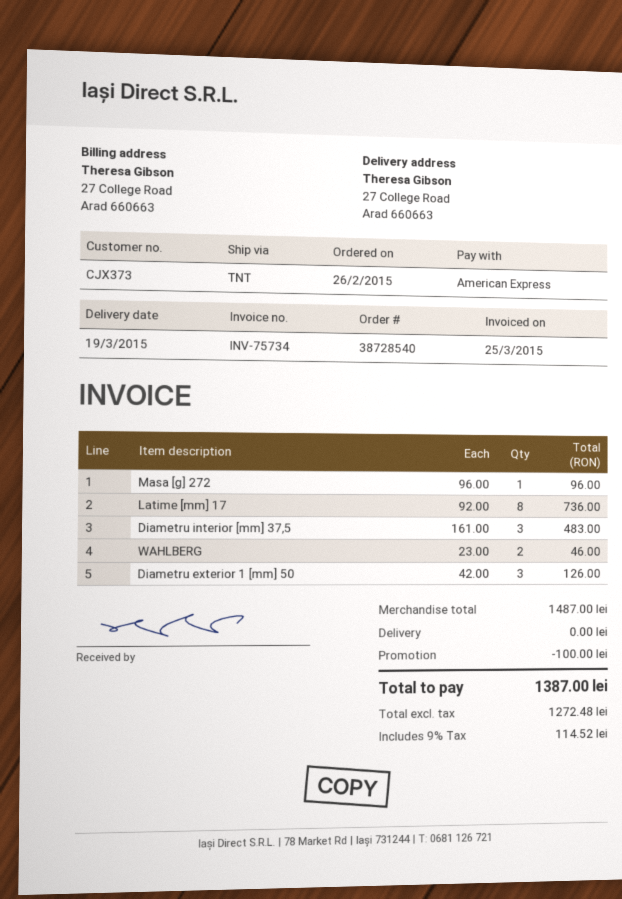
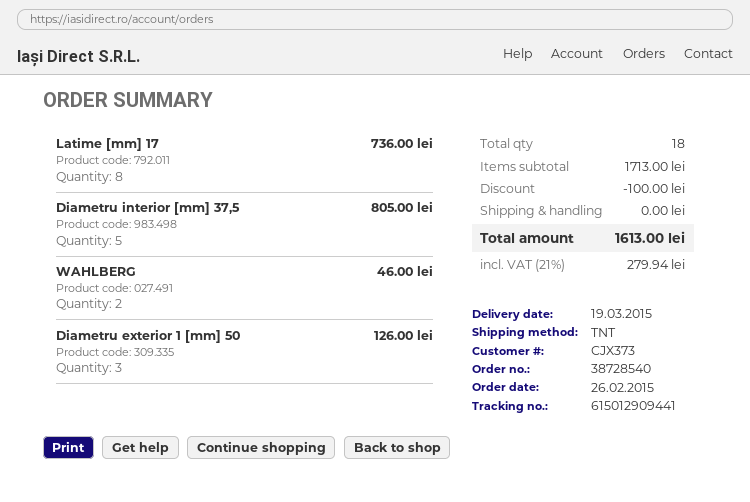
Masa [g] 272: 1 for 96.00 -> none
Diametru interior [mm] 37,5: 3 for 483.00 -> 5 for 805.00
subtotal: 1487.00 -> 1713.00
tax: 9% = 114.52 -> 21% = 279.94
total: 1387.00 -> 1613.00

